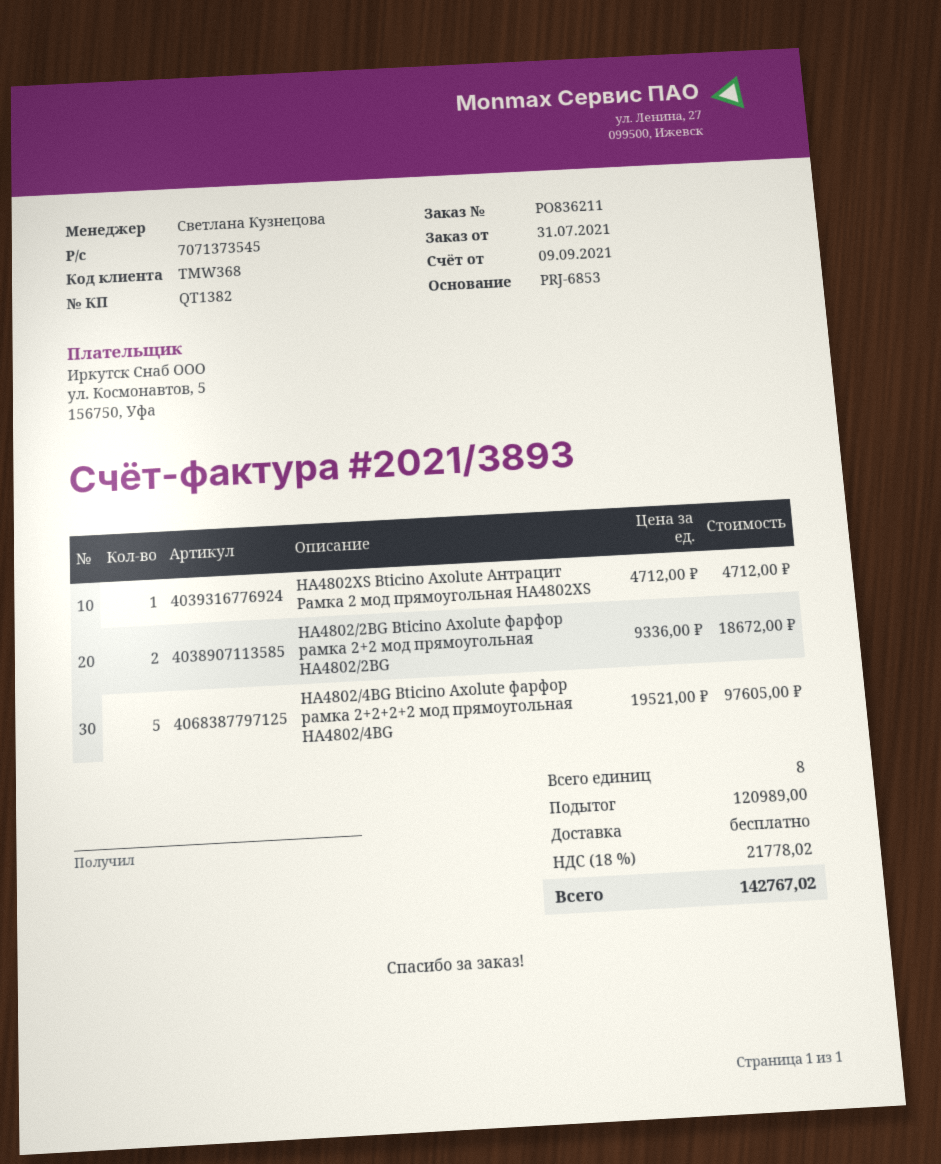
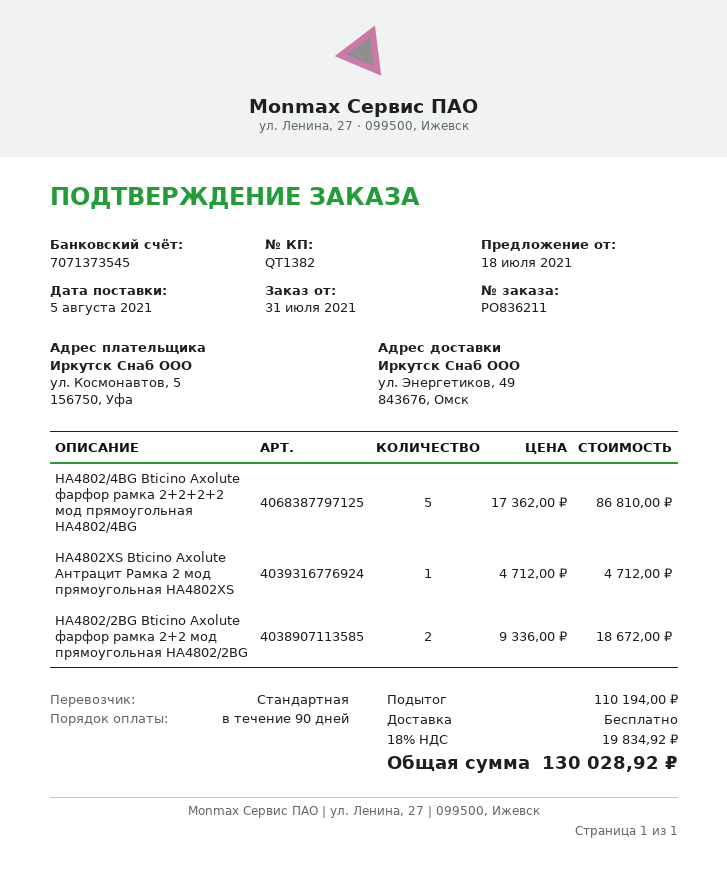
HA4802/4BG Bticino Axolute фарфор рамка 2+2+2+2 мод прямоугольная HA4802/4BG: 5 x 19521.00 = 97605.00 -> 5 x 17362.00 = 86810.00
subtotal: 120989.00 -> 110194.00
tax: 18% = 21778.02 -> 18% = 19834.92
total: 142767.02 -> 130028.92

